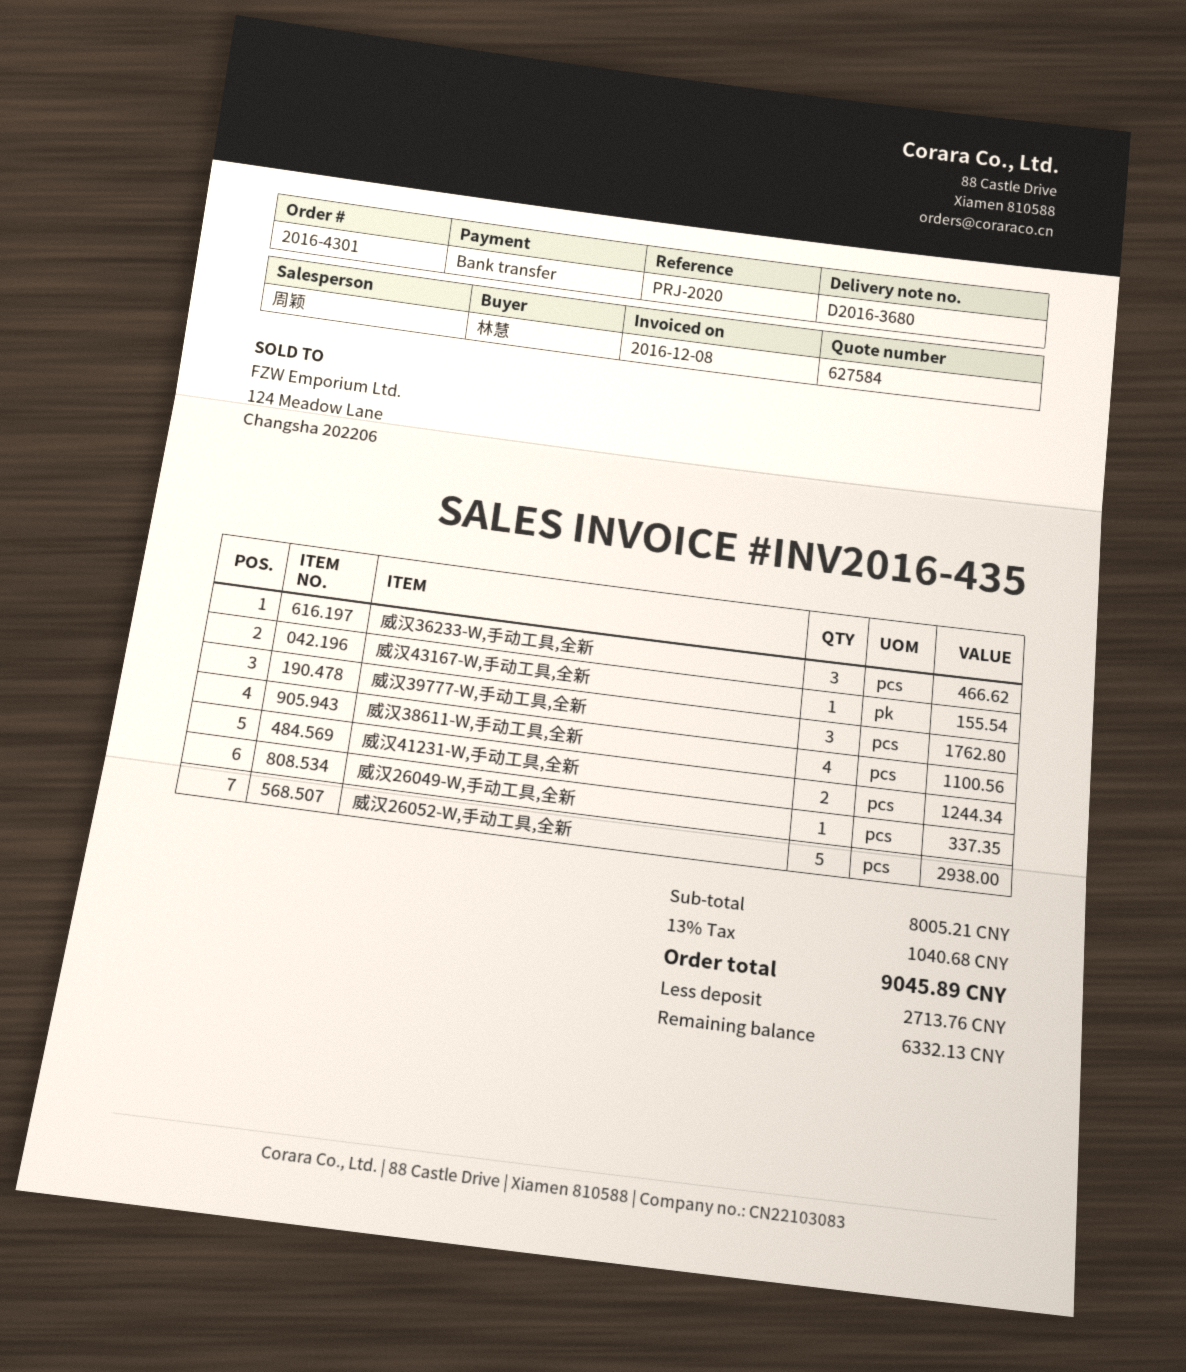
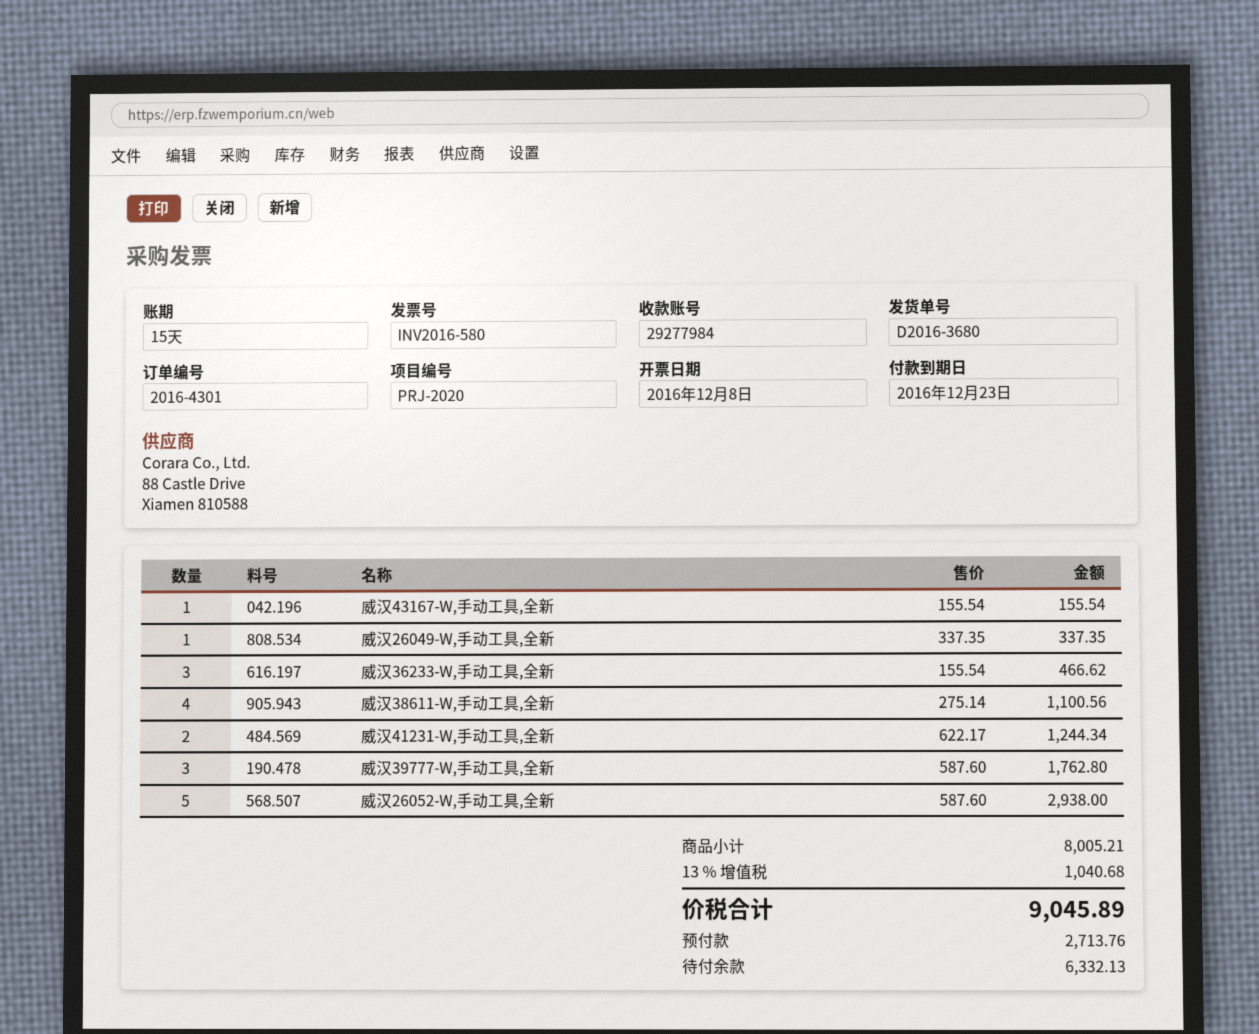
invoice number: INV2016-435 -> INV2016-580

